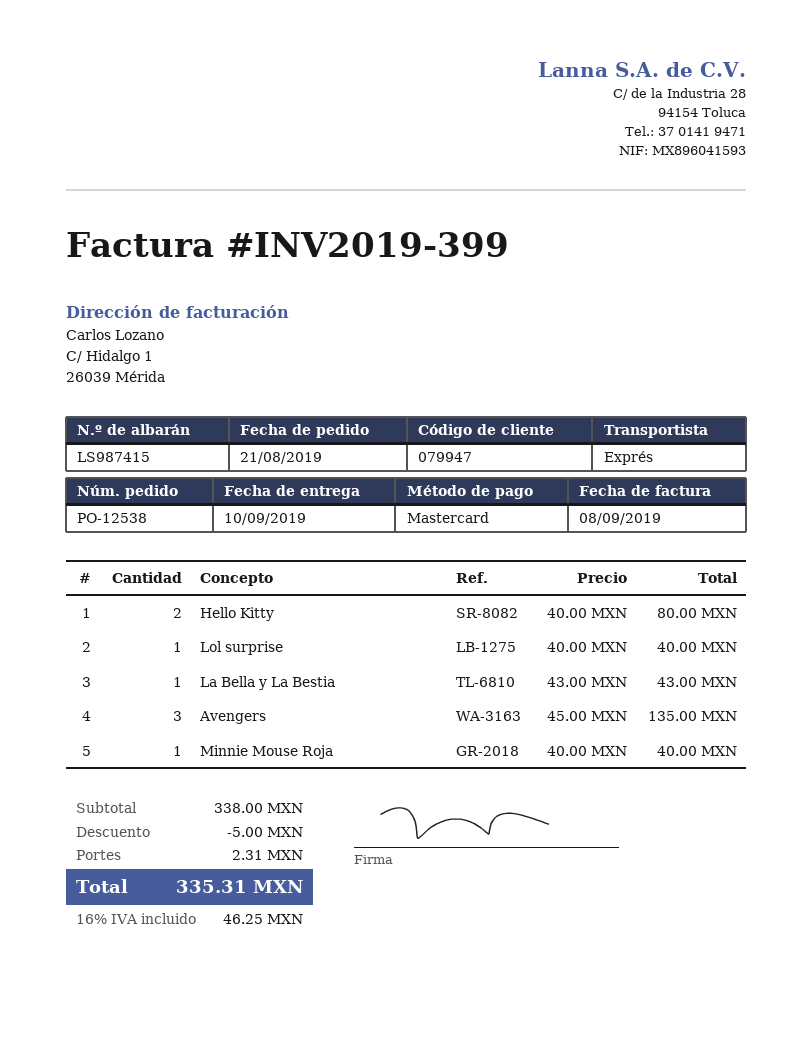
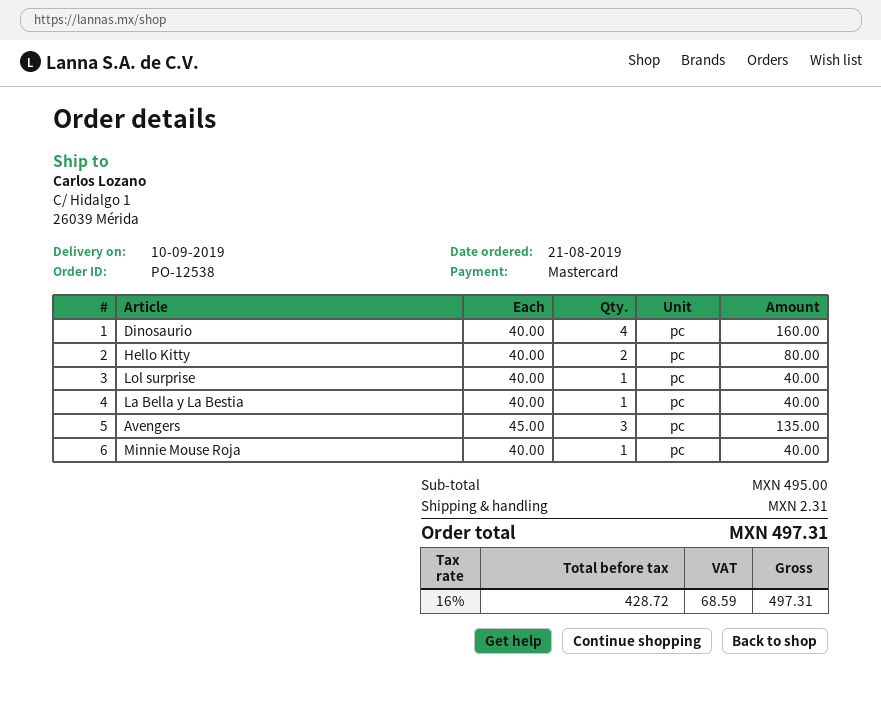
La Bella y La Bestia: 1 x 43.00 = 43.00 -> 1 x 40.00 = 40.00
Dinosaurio: none -> 4 x 40.00 = 160.00
subtotal: 338.00 -> 495.00
discount: 5.00 -> none
tax: 16% = 46.25 -> 16% = 68.59
total: 335.31 -> 497.31

